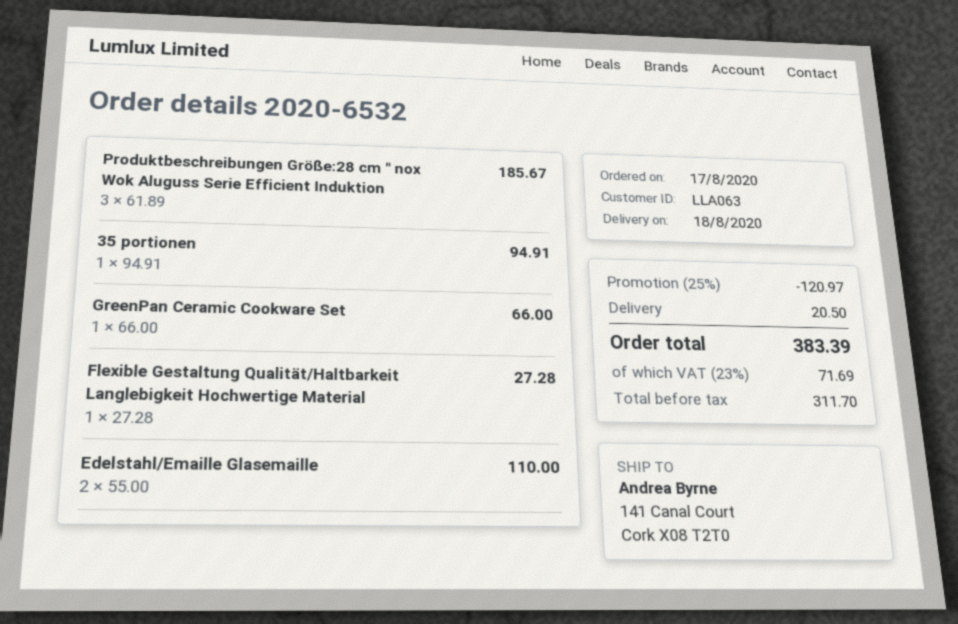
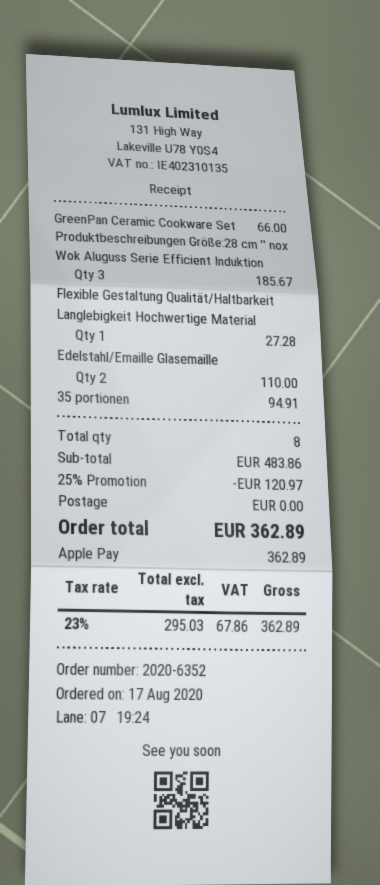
order number: 2020-6532 -> 2020-6352
shipping: 20.50 -> 0.00
net: 311.70 -> 295.03
tax: 23% = 71.69 -> 23% = 67.86
total: 383.39 -> 362.89

